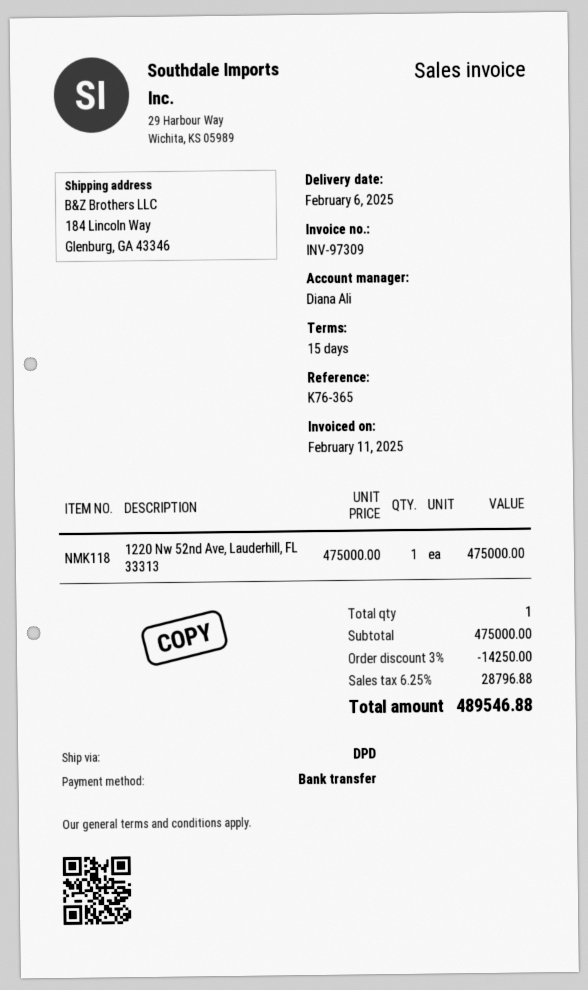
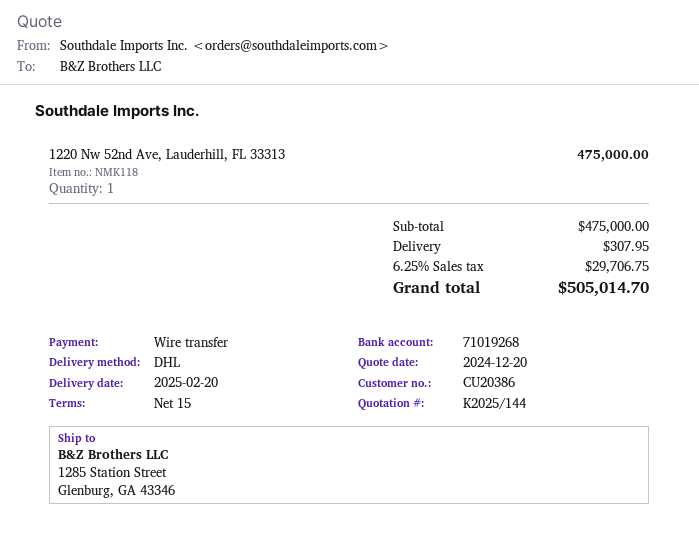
delivery date: 2025-02-06 -> 2025-02-20
shipping method: DPD -> DHL
ship to: 184 Lincoln Way, Glenburg, GA 43346 -> 1285 Station Street, Glenburg, GA 43346
discount: 3% = 14250.00 -> none
shipping: none -> 307.95
tax: 6.25% = 28796.88 -> 6.25% = 29706.75
total: 489546.88 -> 505014.70

